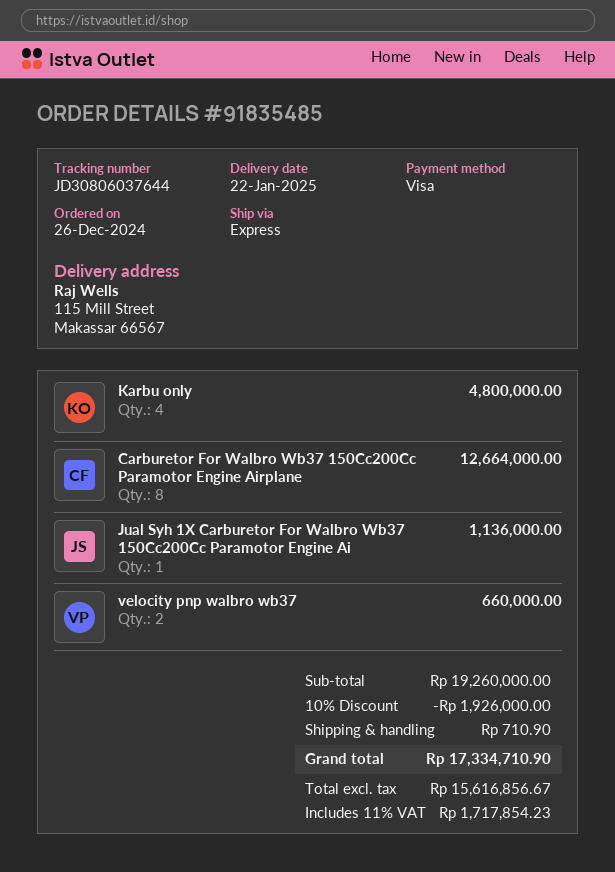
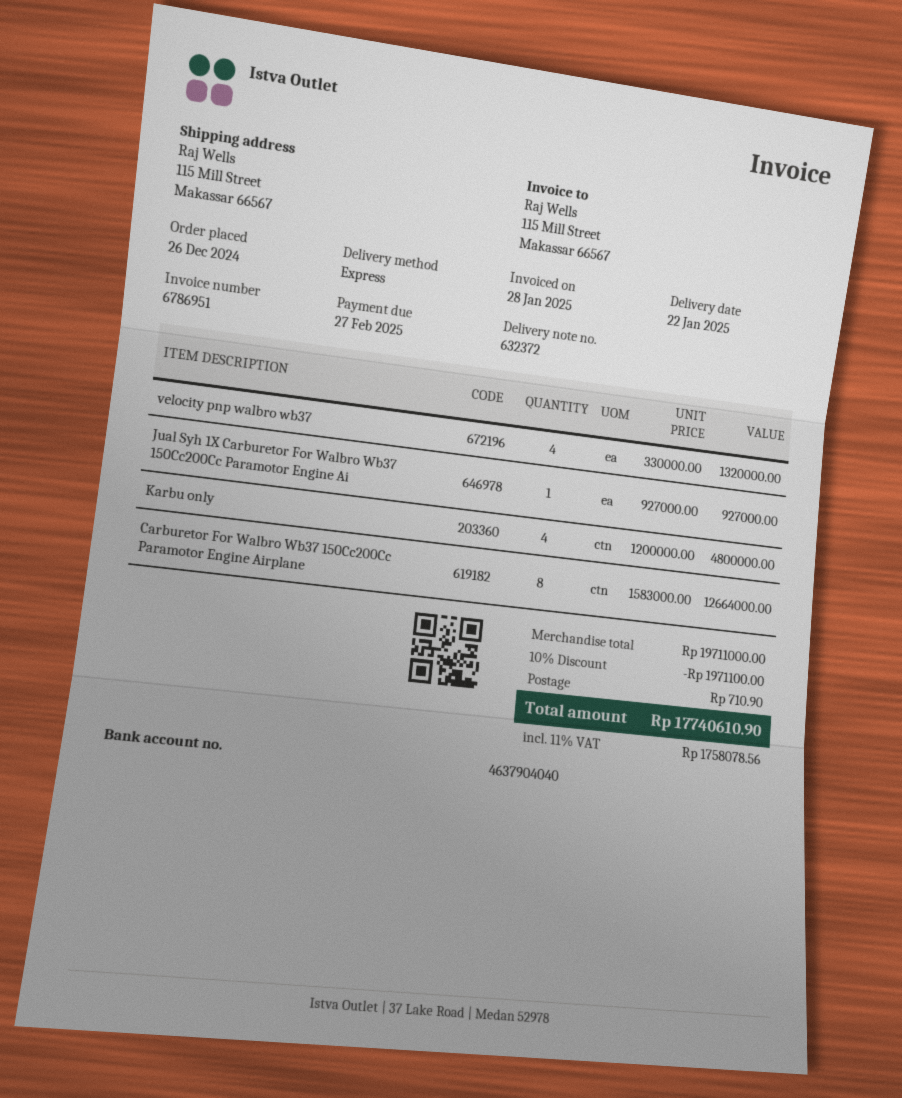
Jual Syh 1X Carburetor For Walbro Wb37 150Cc200Cc Paramotor Engine Ai: 1 for 1136000.00 -> 1 for 927000.00
velocity pnp walbro wb37: 2 for 660000.00 -> 4 for 1320000.00
subtotal: 19260000.00 -> 19711000.00
discount: 10% = 1926000.00 -> 10% = 1971100.00
tax: 11% = 1717854.23 -> 11% = 1758078.56
total: 17334710.90 -> 17740610.90

